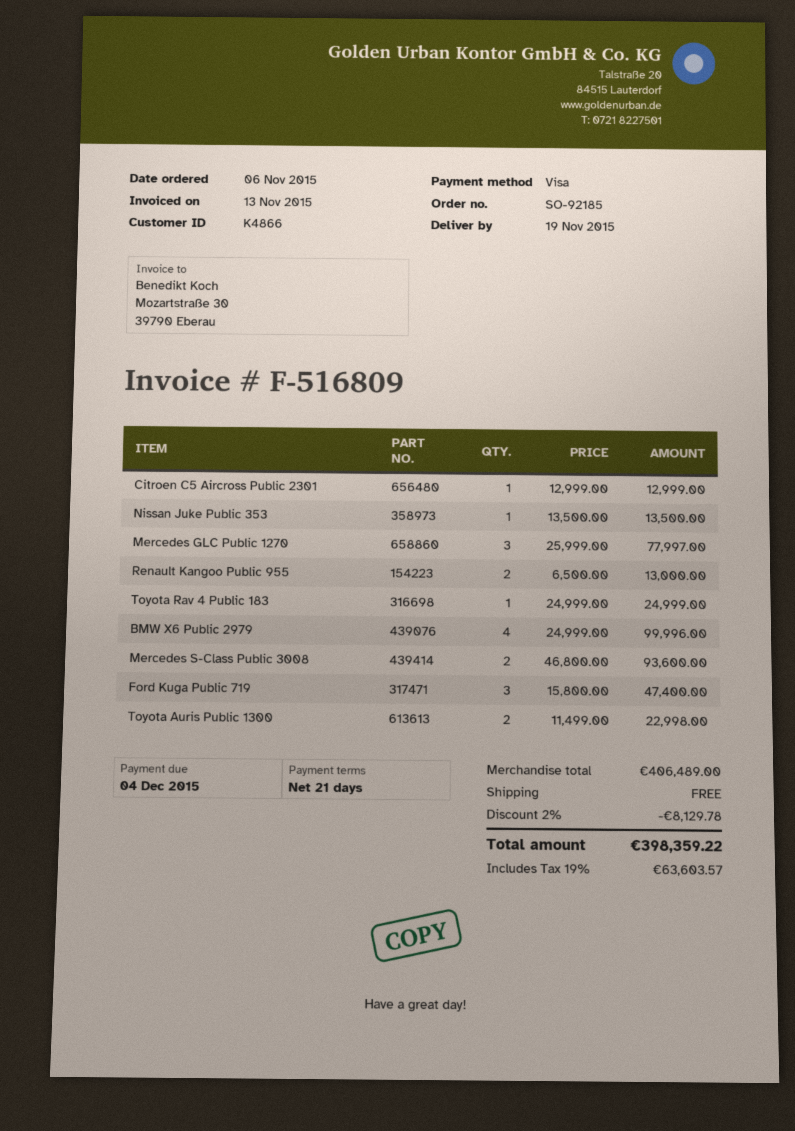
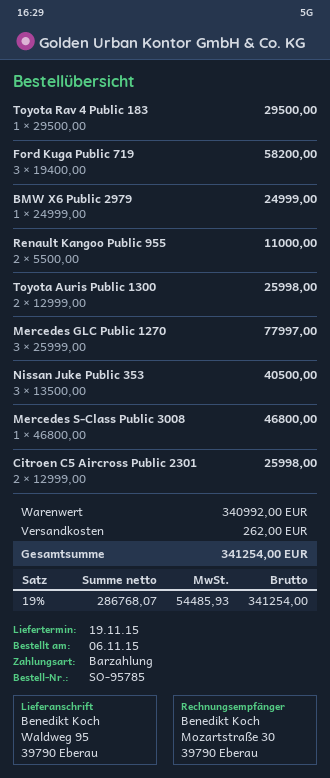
order number: SO-92185 -> SO-95785
payment method: Visa -> cash
Citroen C5 Aircross Public 2301: 1 x 12999.00 = 12999.00 -> 2 x 12999.00 = 25998.00
Nissan Juke Public 353: 1 x 13500.00 = 13500.00 -> 3 x 13500.00 = 40500.00
Renault Kangoo Public 955: 2 x 6500.00 = 13000.00 -> 2 x 5500.00 = 11000.00
Toyota Rav 4 Public 183: 1 x 24999.00 = 24999.00 -> 1 x 29500.00 = 29500.00
BMW X6 Public 2979: 4 x 24999.00 = 99996.00 -> 1 x 24999.00 = 24999.00
Mercedes S-Class Public 3008: 2 x 46800.00 = 93600.00 -> 1 x 46800.00 = 46800.00
Ford Kuga Public 719: 3 x 15800.00 = 47400.00 -> 3 x 19400.00 = 58200.00
Toyota Auris Public 1300: 2 x 11499.00 = 22998.00 -> 2 x 12999.00 = 25998.00
subtotal: 406489.00 -> 340992.00
discount: 2% = 8129.78 -> none
shipping: 0.00 -> 262.00
tax: 19% = 63603.57 -> 19% = 54485.93
total: 398359.22 -> 341254.00

